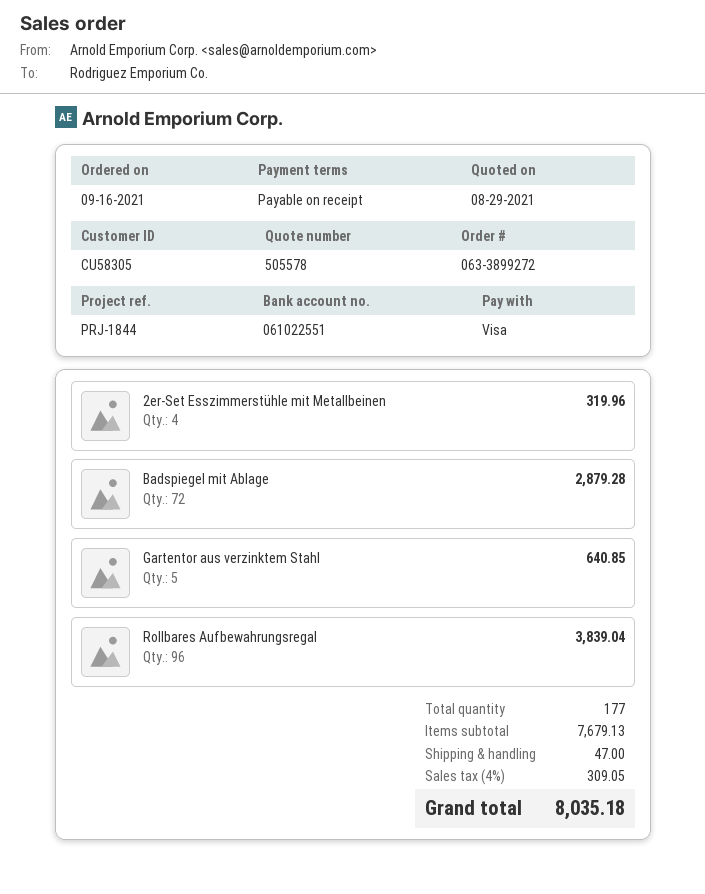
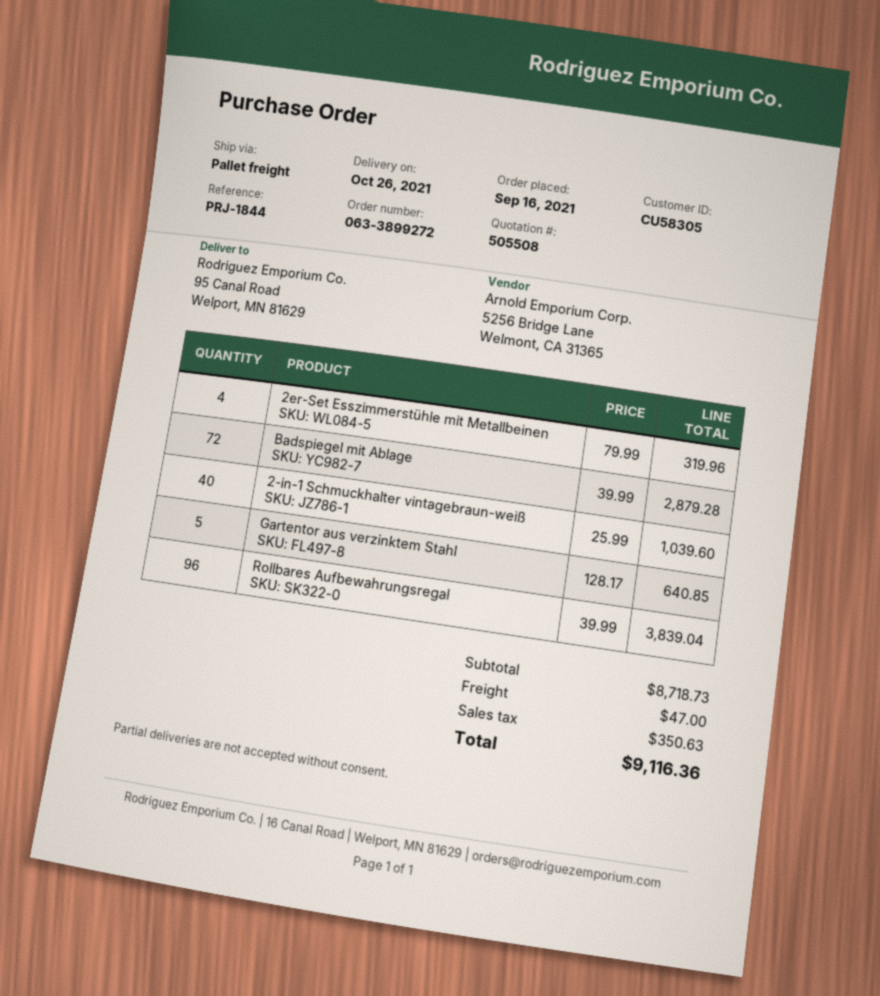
quote number: 505578 -> 505508
2-in-1 Schmuckhalter vintagebraun-weiß: none -> 40 for 1039.60
subtotal: 7679.13 -> 8718.73
tax: 309.05 -> 350.63
total: 8035.18 -> 9116.36

